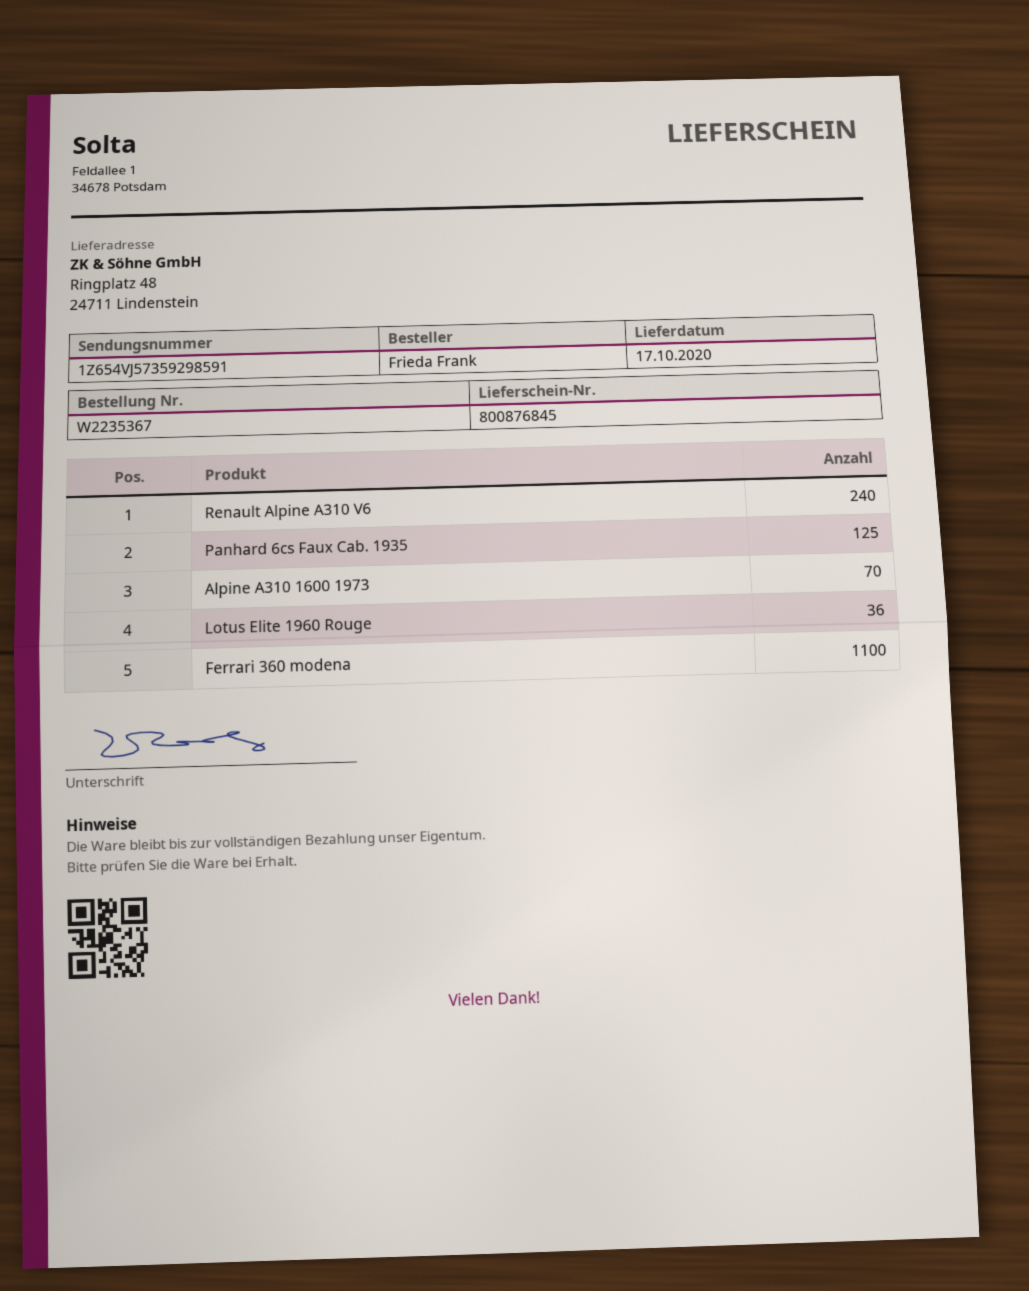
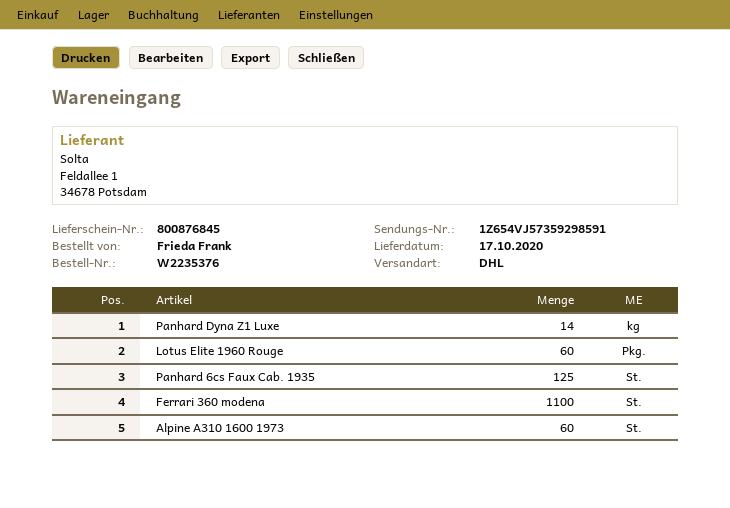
order number: W2235367 -> W2235376
Renault Alpine A310 V6: 240 -> none
Alpine A310 1600 1973: 70 -> 60
Lotus Elite 1960 Rouge: 36 -> 60
Panhard Dyna Z1 Luxe: none -> 14

